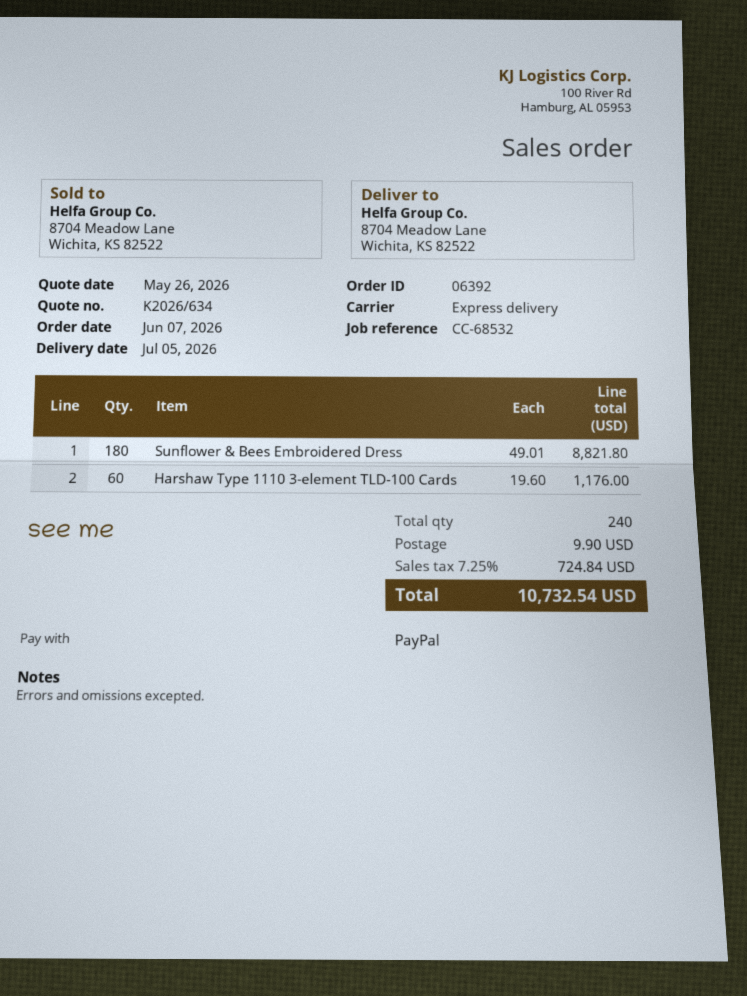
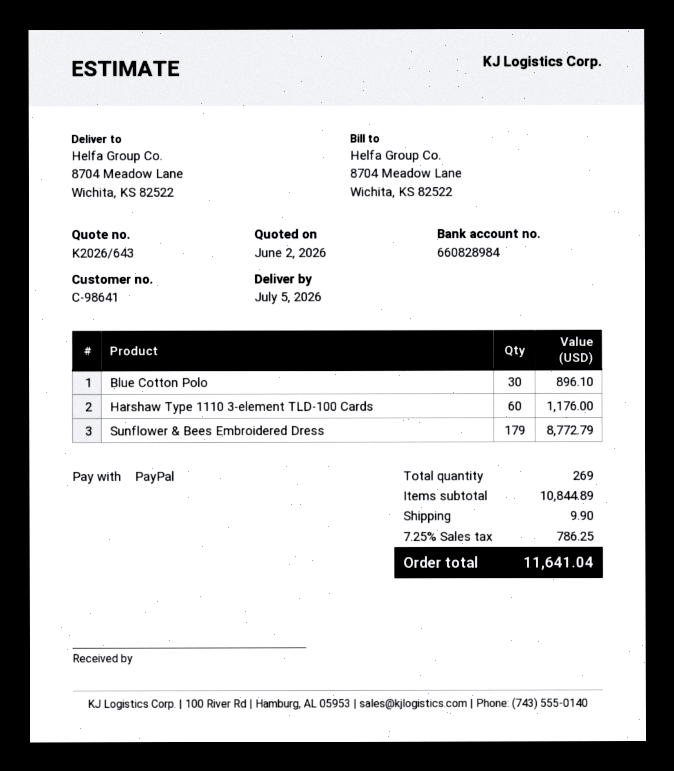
quote number: K2026/634 -> K2026/643
quote date: 2026-05-26 -> 2026-06-02
Sunflower & Bees Embroidered Dress: 180 for 8821.80 -> 179 for 8772.79
Blue Cotton Polo: none -> 30 for 896.10
total quantity: 240 -> 269
tax: 7.25% = 724.84 -> 7.25% = 786.25
total: 10732.54 -> 11641.04

